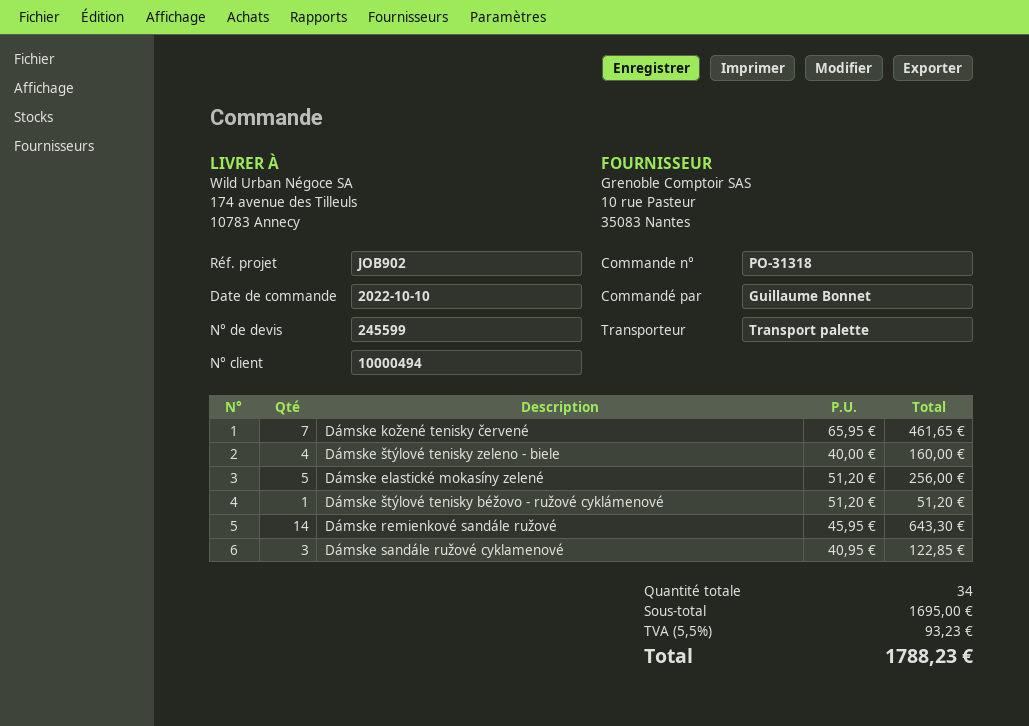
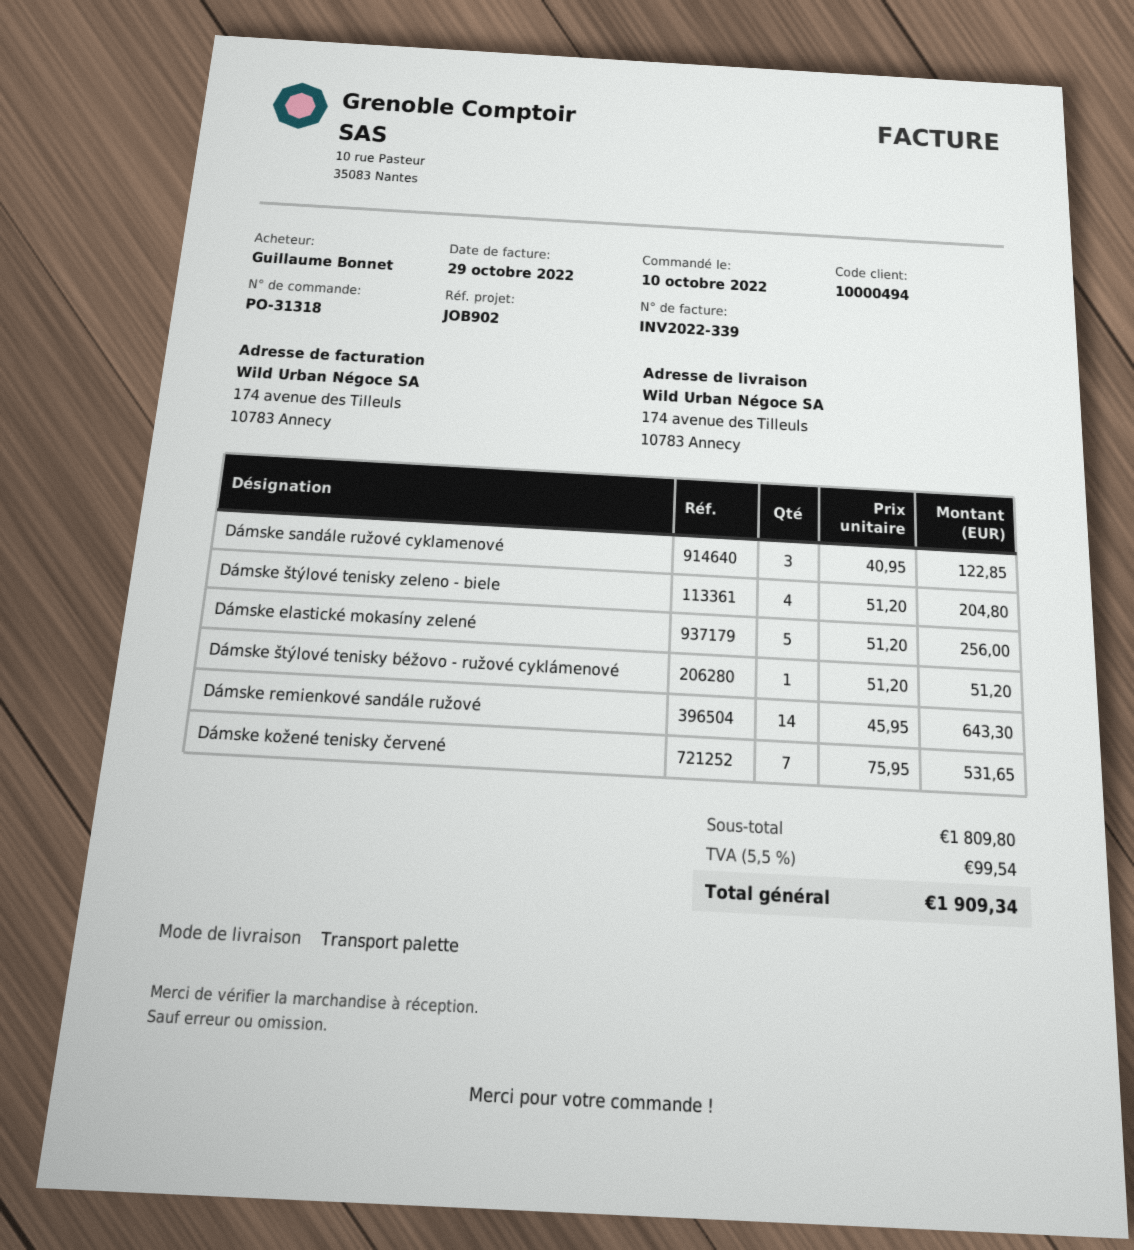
Dámske kožené tenisky červené: 7 x 65.95 = 461.65 -> 7 x 75.95 = 531.65
Dámske štýlové tenisky zeleno - biele: 4 x 40.00 = 160.00 -> 4 x 51.20 = 204.80
subtotal: 1695.00 -> 1809.80
tax: 5.5% = 93.23 -> 5.5% = 99.54
total: 1788.23 -> 1909.34

